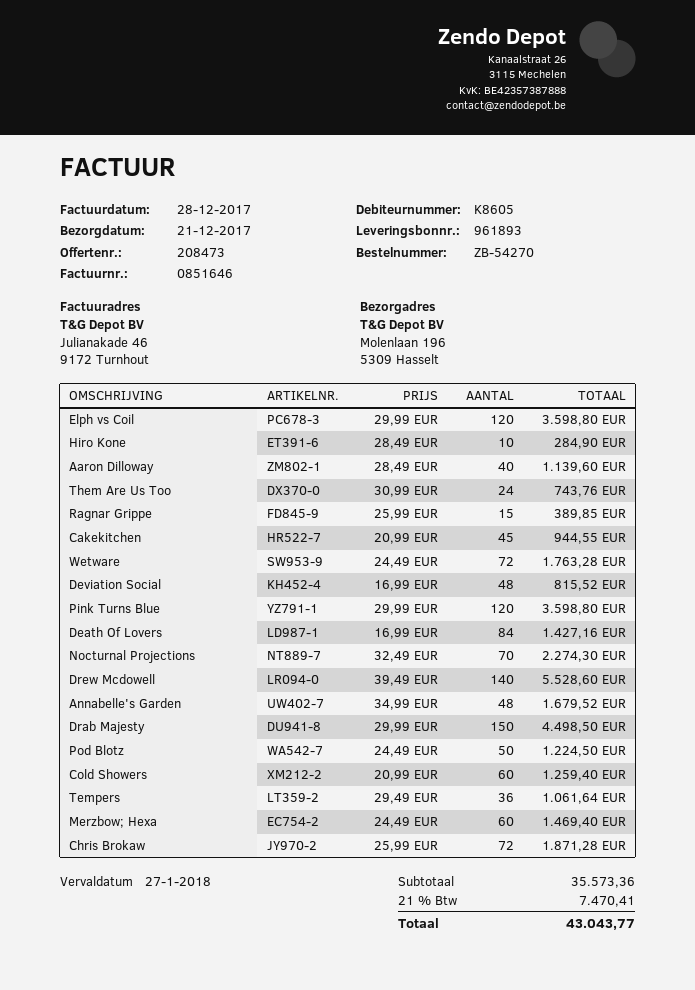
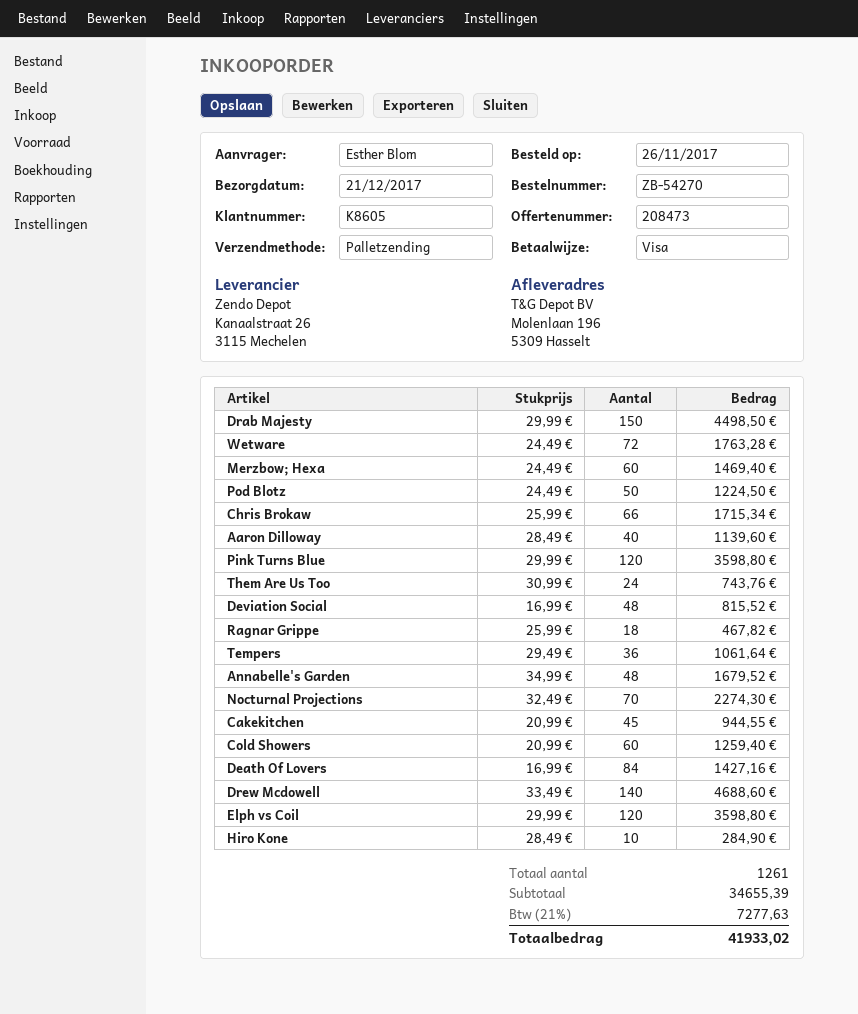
Ragnar Grippe: 15 x 25.99 = 389.85 -> 18 x 25.99 = 467.82
Drew Mcdowell: 140 x 39.49 = 5528.60 -> 140 x 33.49 = 4688.60
Chris Brokaw: 72 x 25.99 = 1871.28 -> 66 x 25.99 = 1715.34
subtotal: 35573.36 -> 34655.39
tax: 21% = 7470.41 -> 21% = 7277.63
total: 43043.77 -> 41933.02

